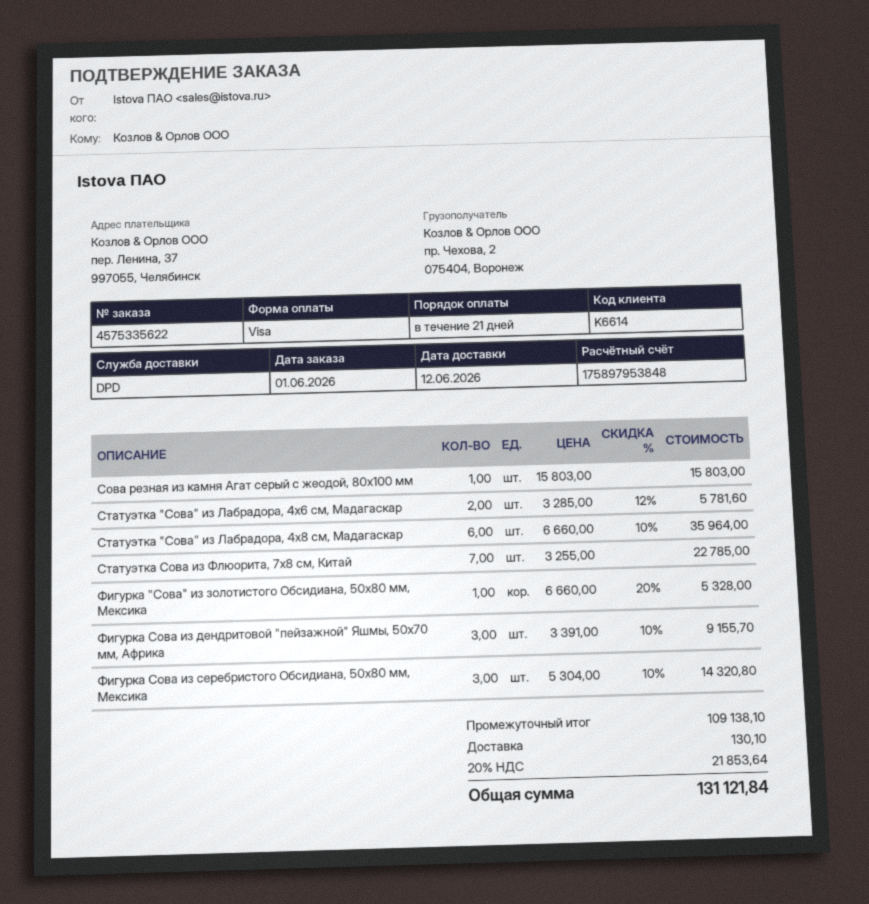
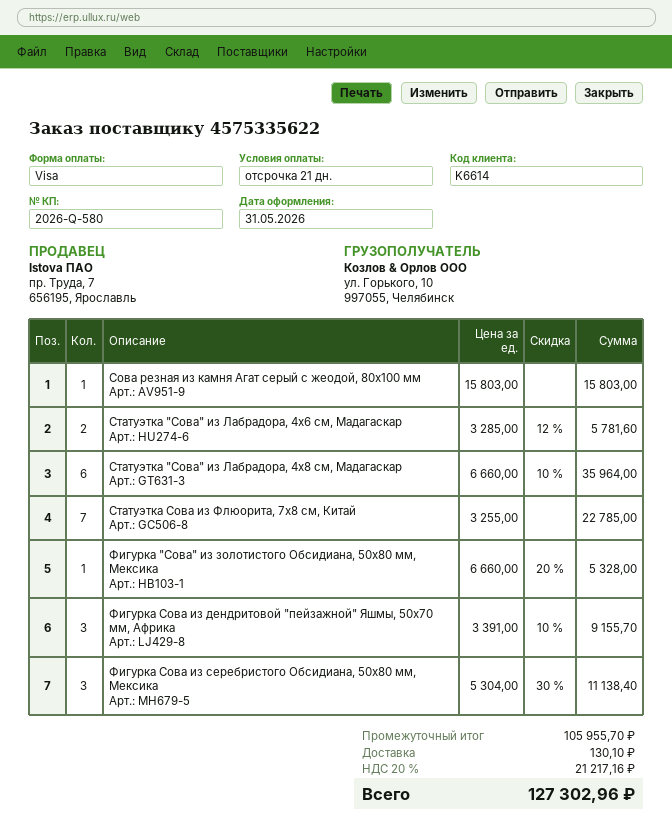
order date: 2026-06-01 -> 2026-05-31
ship to: пр. Чехова, 2, 075404, Воронеж -> ул. Горького, 10, 997055, Челябинск
Фигурка Сова из серебристого Обсидиана, 50х80 мм, Мексика: 3 x 5304.00 - 10% = 14320.80 -> 3 x 5304.00 - 30% = 11138.40
subtotal: 109138.10 -> 105955.70
tax: 20% = 21853.64 -> 20% = 21217.16
total: 131121.84 -> 127302.96

